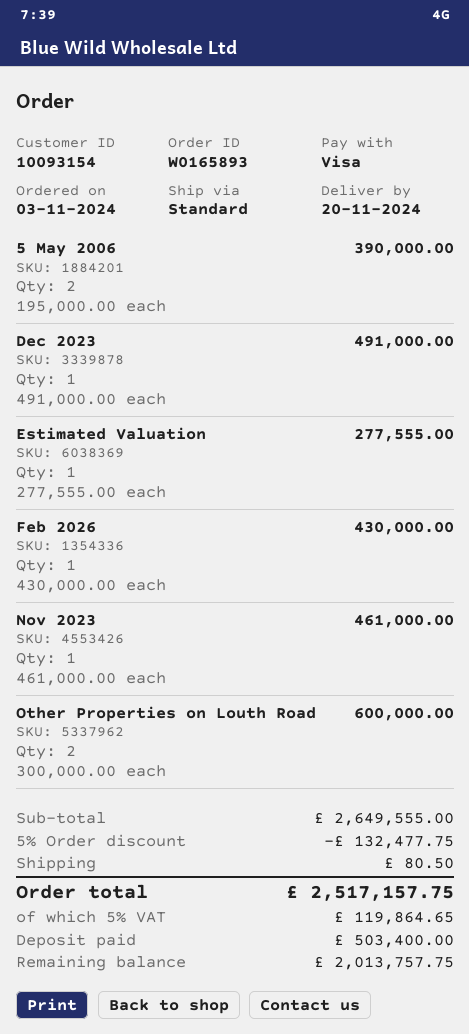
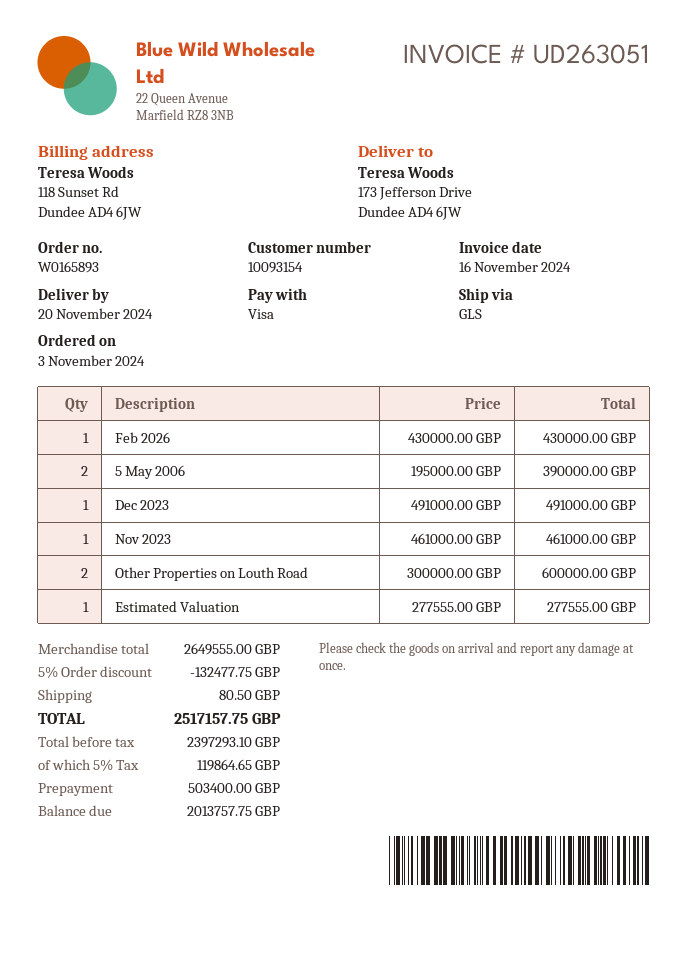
shipping method: standard -> GLS

